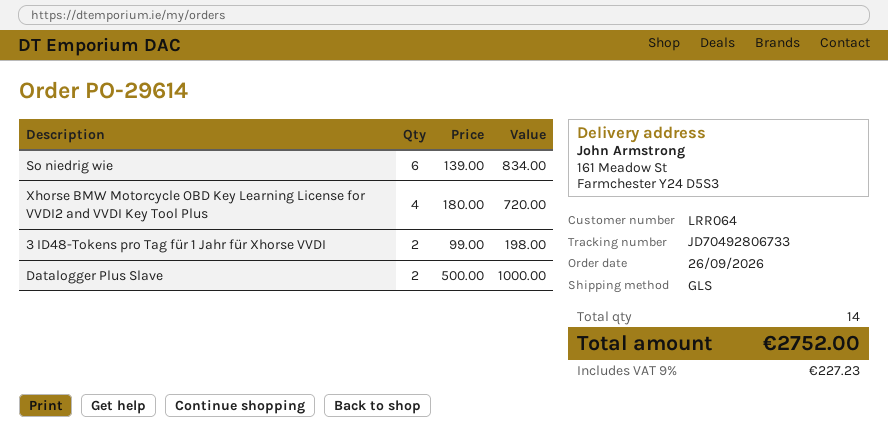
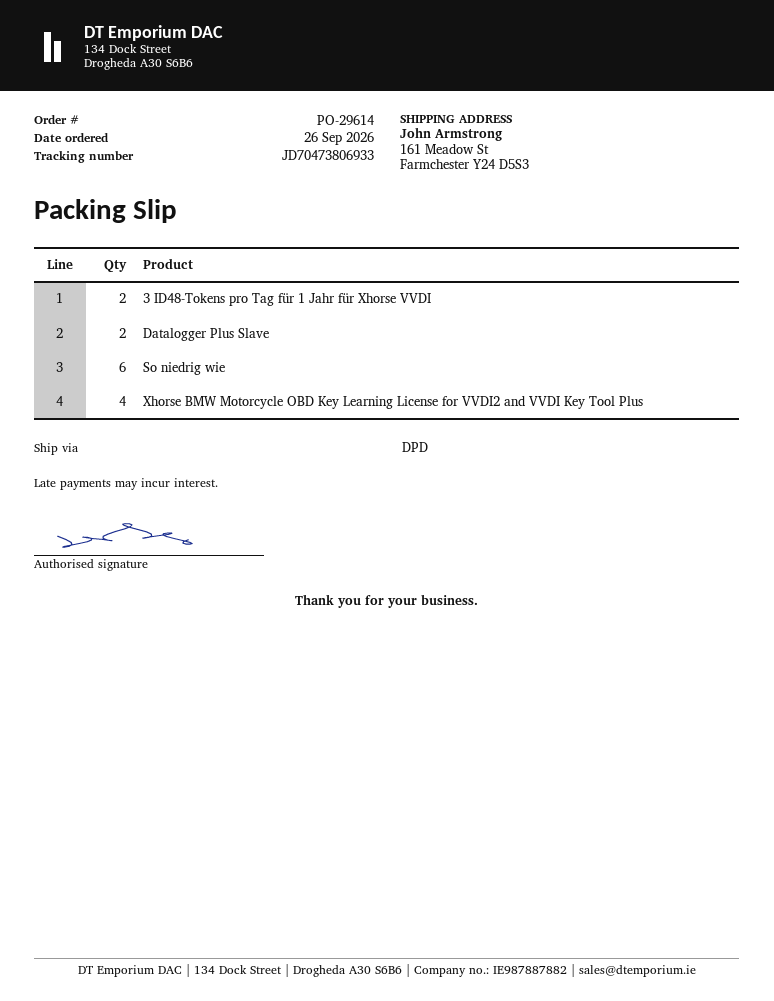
shipping method: GLS -> DPD
tracking number: JD70492806733 -> JD70473806933

